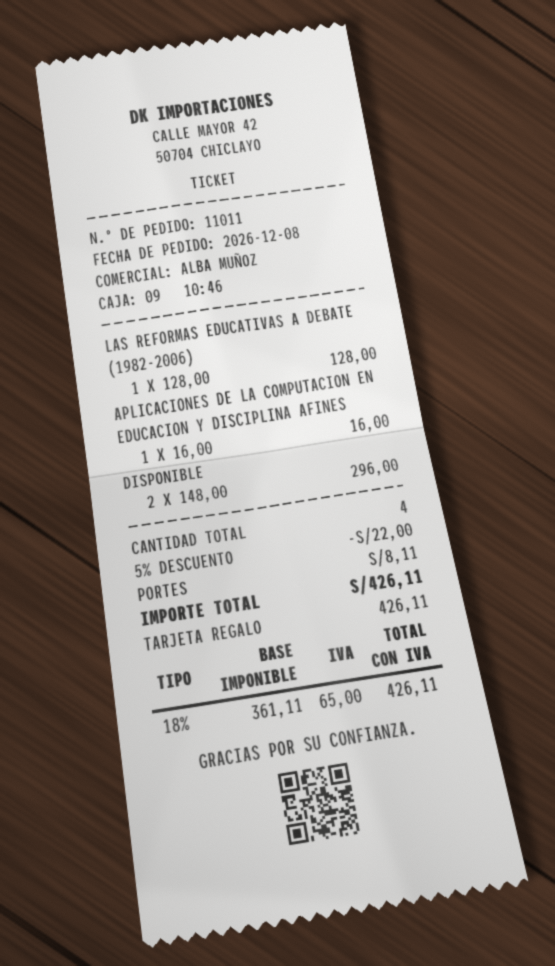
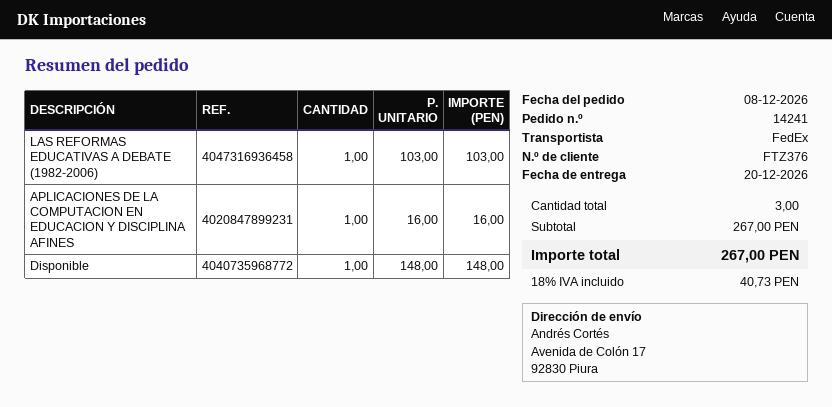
order number: 11011 -> 14241
LAS REFORMAS EDUCATIVAS A DEBATE (1982-2006): 1 x 128.00 = 128.00 -> 1 x 103.00 = 103.00
DISPONIBLE: 2 x 148.00 = 296.00 -> 1 x 148.00 = 148.00
total quantity: 4 -> 3
discount: 5% = 22.00 -> none
shipping: 8.11 -> none
tax: 18% = 65.00 -> 18% = 40.73
total: 426.11 -> 267.00

